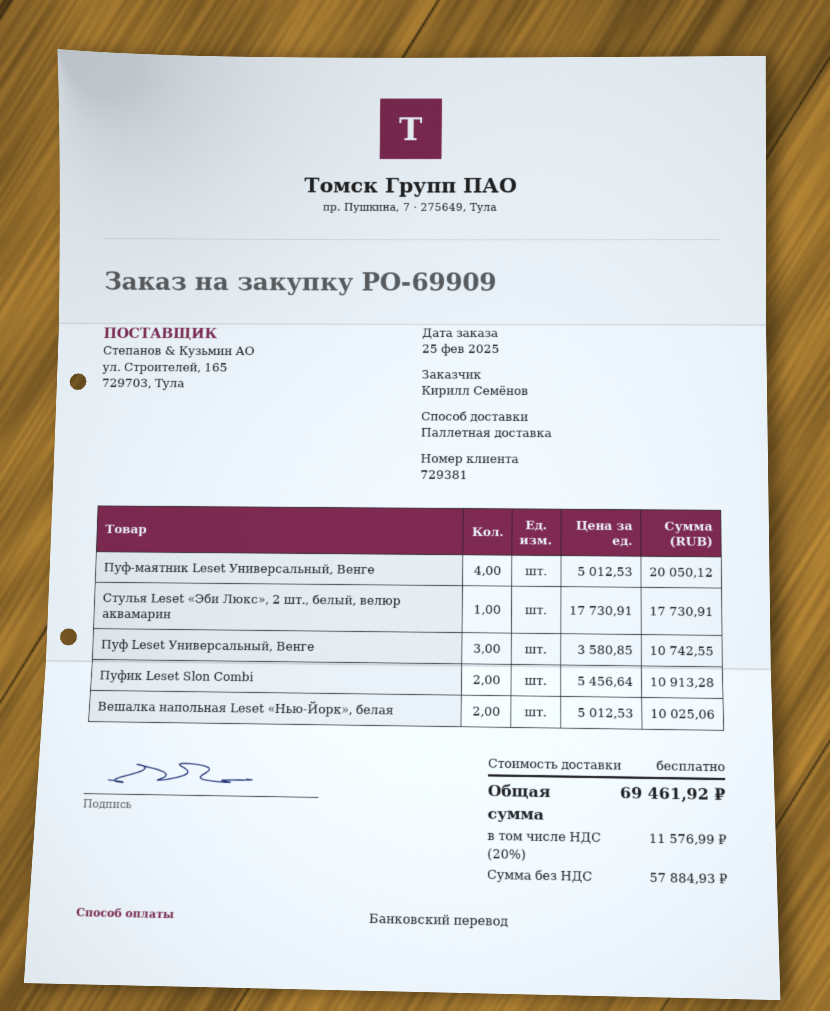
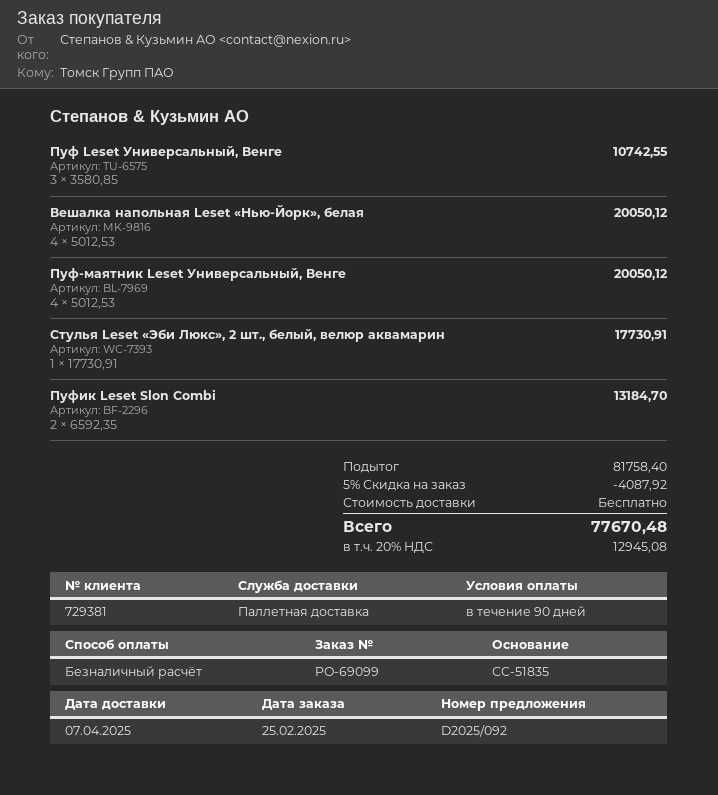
order number: PO-69909 -> PO-69099
Пуфик Leset Slon Combi: 2 x 5456.64 = 10913.28 -> 2 x 6592.35 = 13184.70
Вешалка напольная Leset «Нью-Йорк», белая: 2 x 5012.53 = 10025.06 -> 4 x 5012.53 = 20050.12
discount: none -> 5% = 4087.92
tax: 20% = 11576.99 -> 20% = 12945.08
total: 69461.92 -> 77670.48

